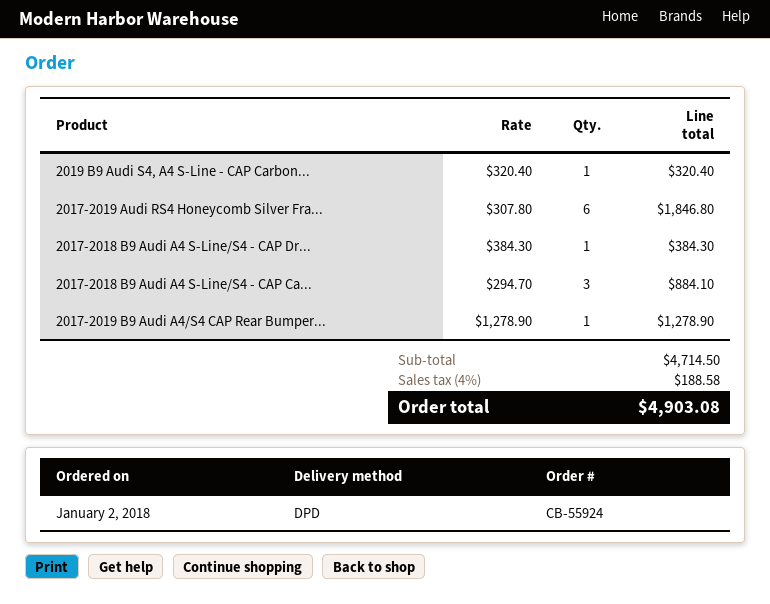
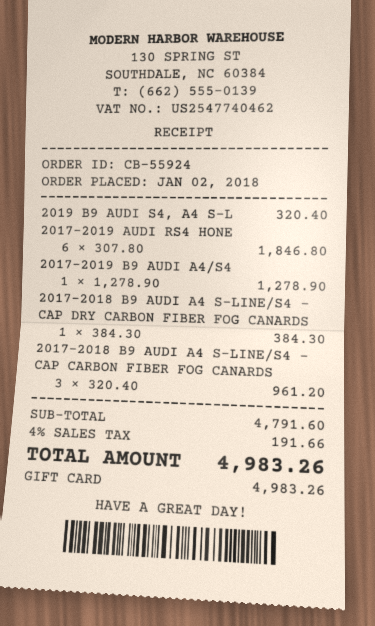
2017-2018 B9 Audi A4 S-Line/S4 - CAP Ca...: 3 x 294.70 = 884.10 -> 3 x 320.40 = 961.20
subtotal: 4714.50 -> 4791.60
tax: 4% = 188.58 -> 4% = 191.66
total: 4903.08 -> 4983.26

